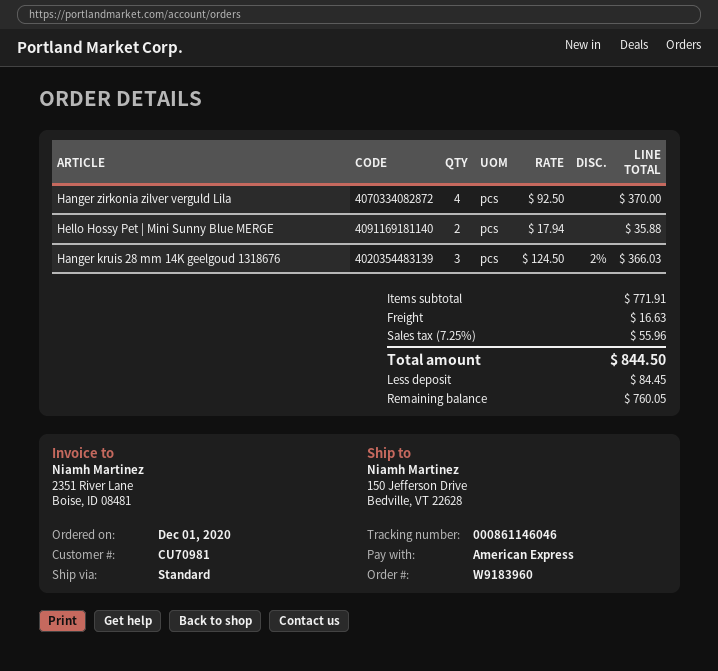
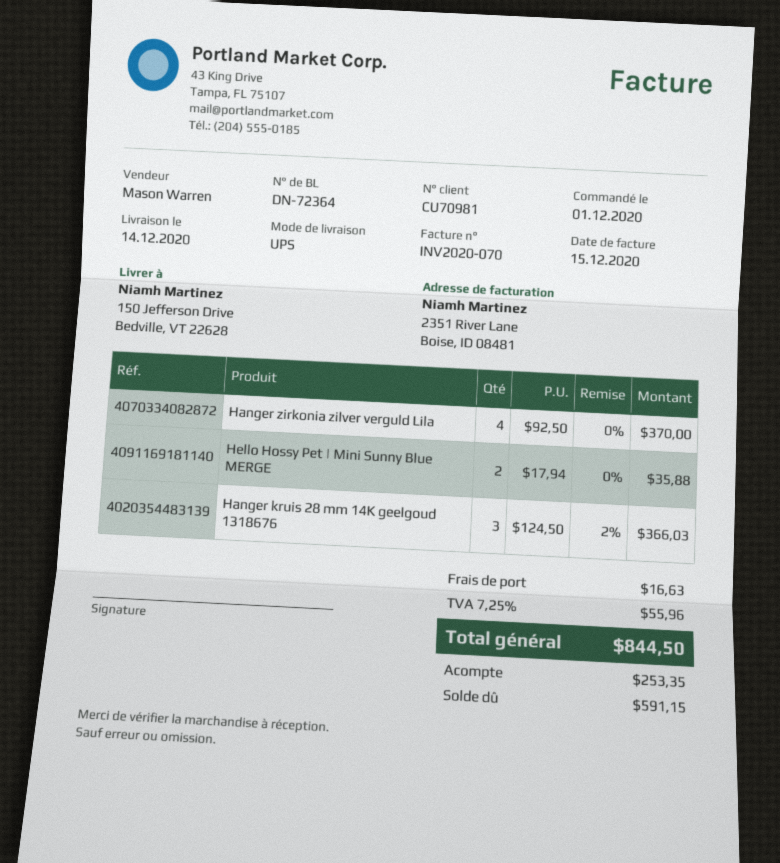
shipping method: standard -> UPS
deposit: 84.45 -> 253.35
balance: 760.05 -> 591.15

